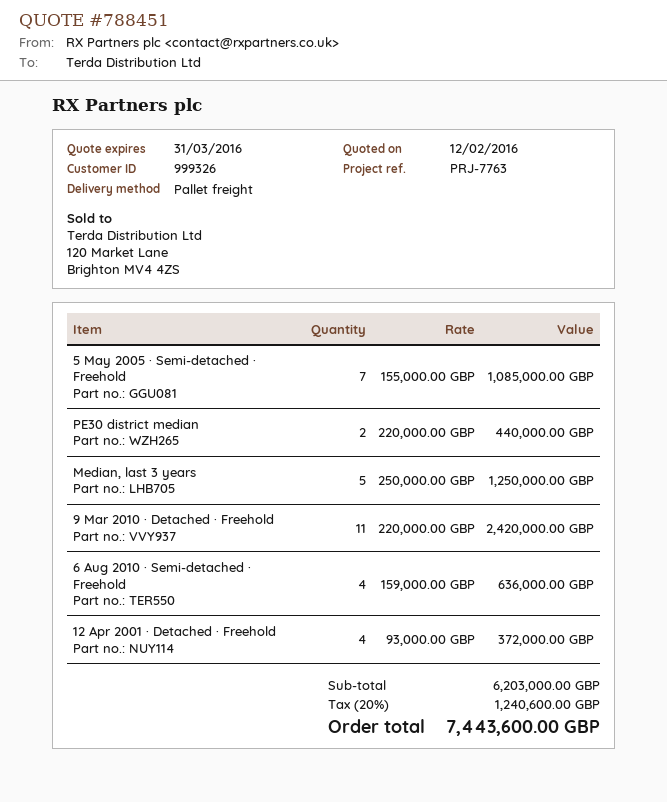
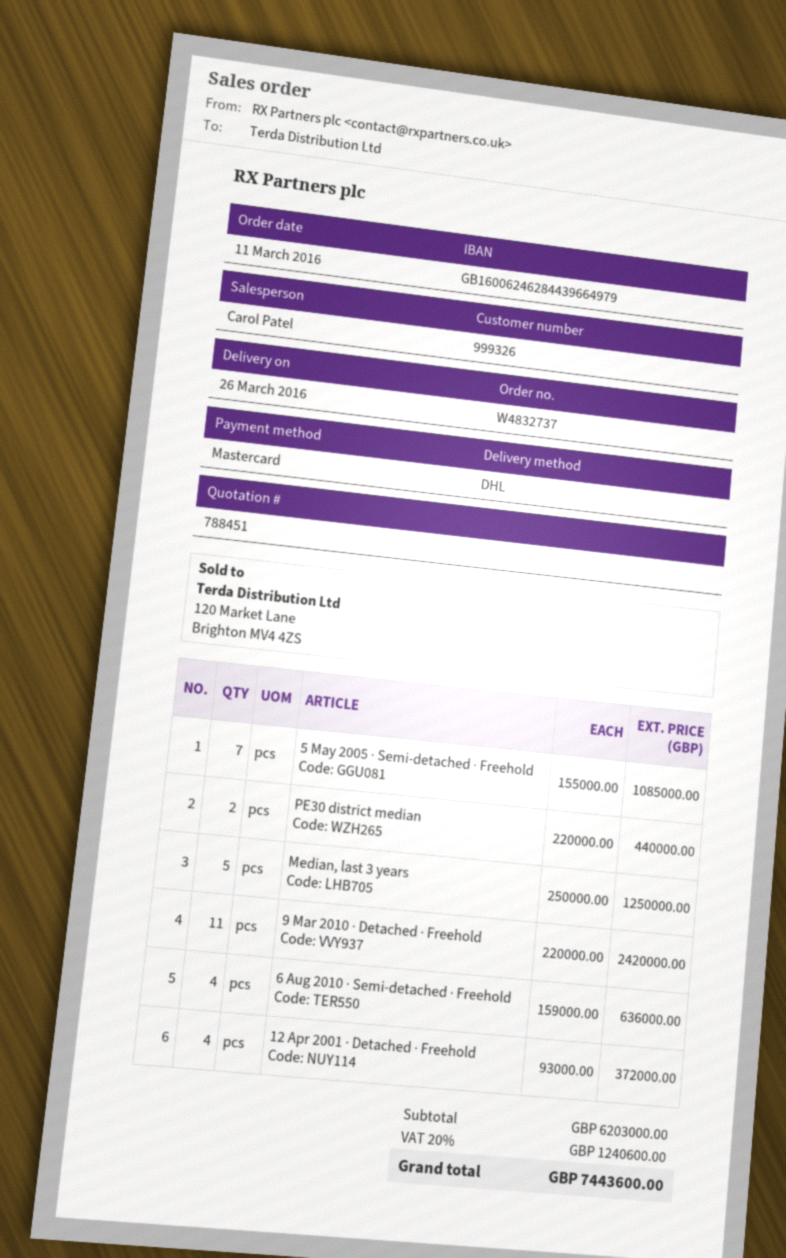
shipping method: pallet freight -> DHL

